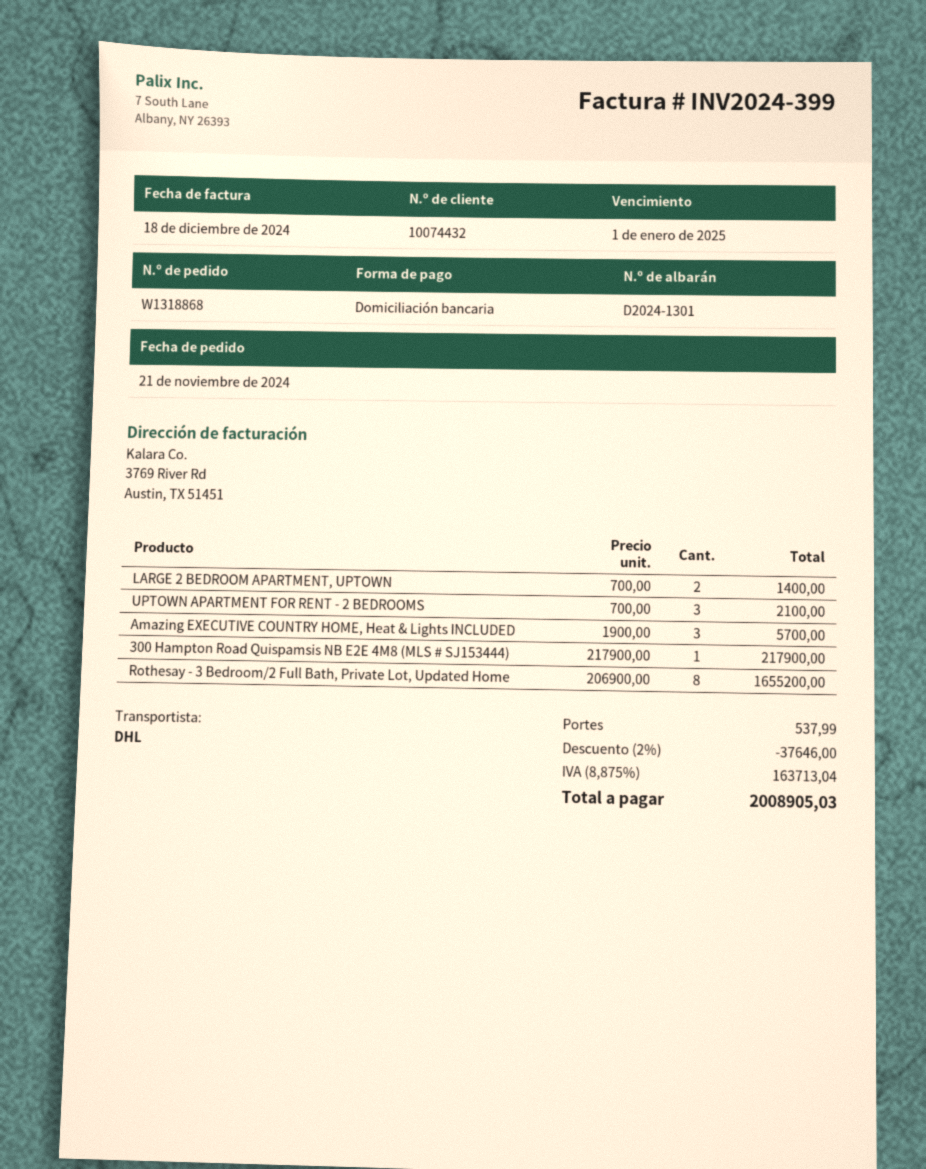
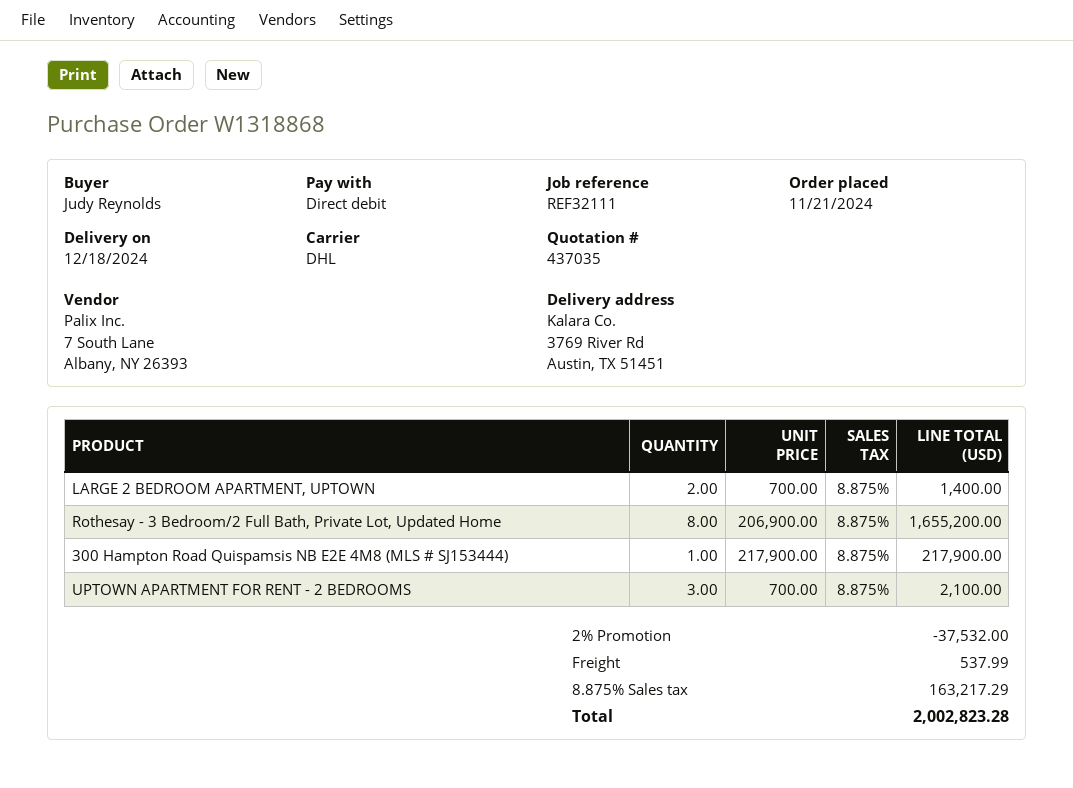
Amazing EXECUTIVE COUNTRY HOME, Heat & Lights INCLUDED: 3 x 1900.00 = 5700.00 -> none
discount: 2% = 37646.00 -> 2% = 37532.00
tax: 8.875% = 163713.04 -> 8.875% = 163217.29
total: 2008905.03 -> 2002823.28

